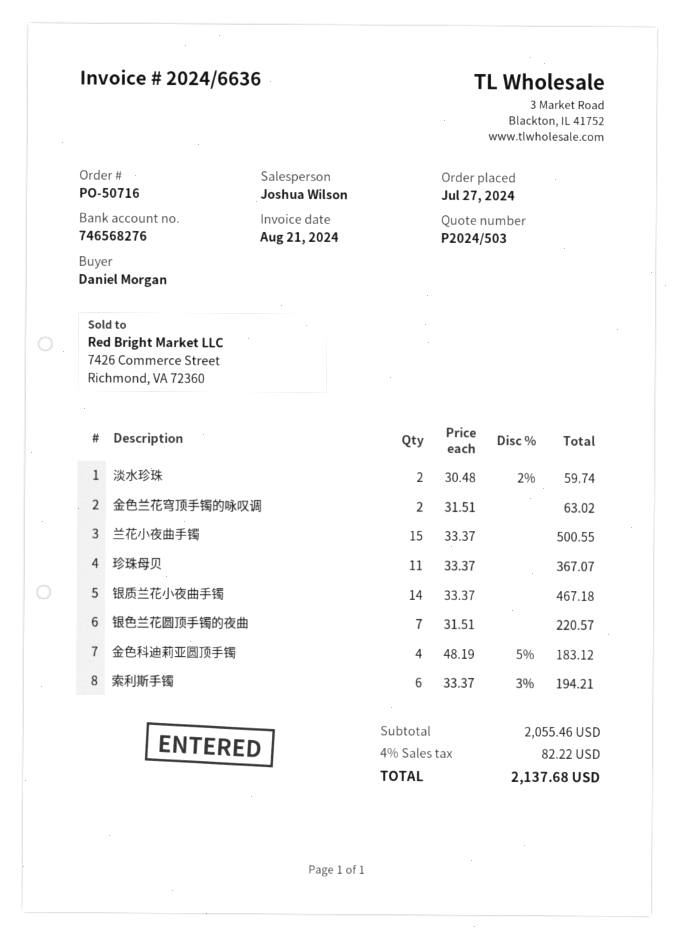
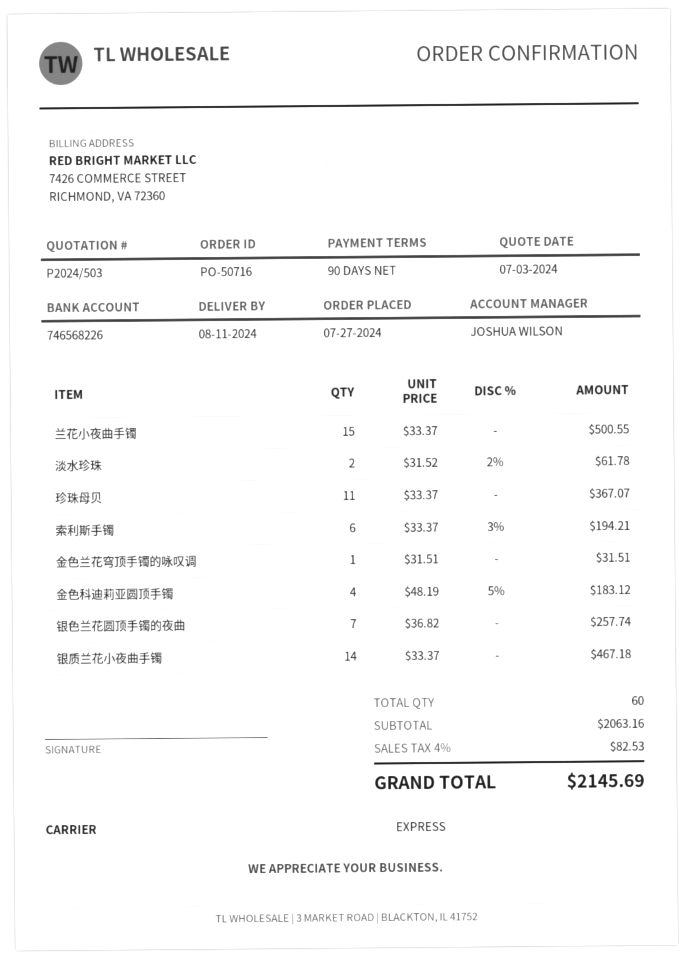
bank account: 746568276 -> 746568226
淡水珍珠: 2 x 30.48 - 2% = 59.74 -> 2 x 31.52 - 2% = 61.78
金色兰花穹顶手镯的咏叹调: 2 x 31.51 = 63.02 -> 1 x 31.51 = 31.51
银色兰花圆顶手镯的夜曲: 7 x 31.51 = 220.57 -> 7 x 36.82 = 257.74
subtotal: 2055.46 -> 2063.16
tax: 4% = 82.22 -> 4% = 82.53
total: 2137.68 -> 2145.69

